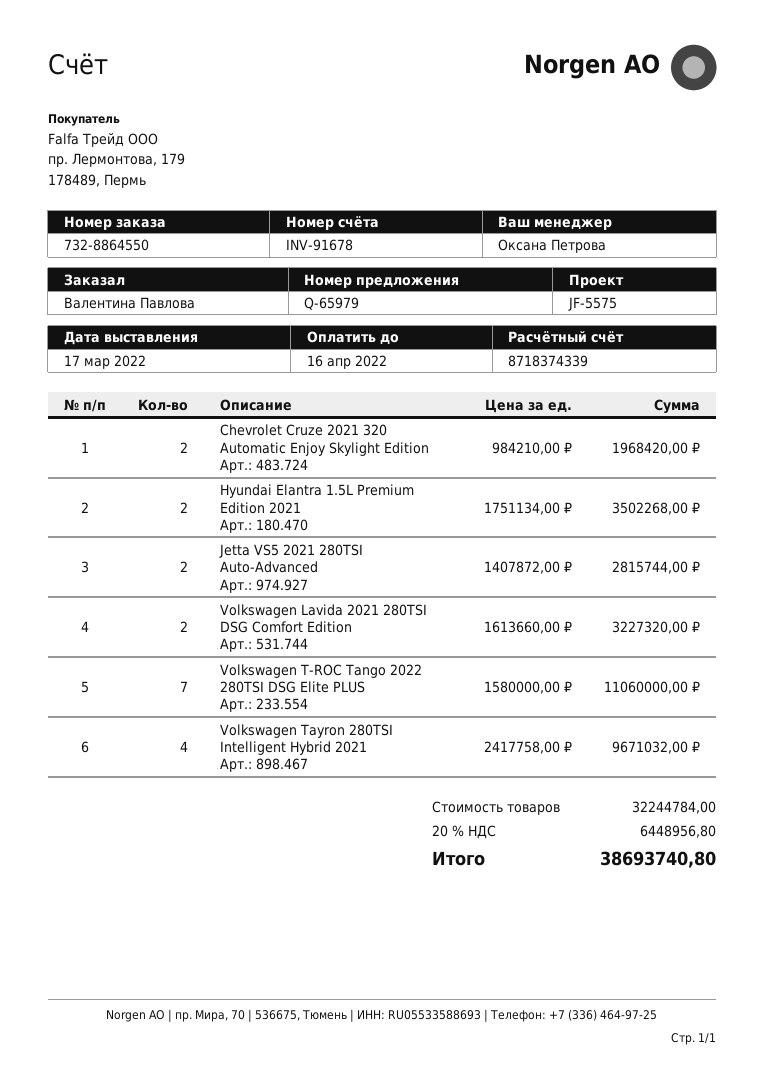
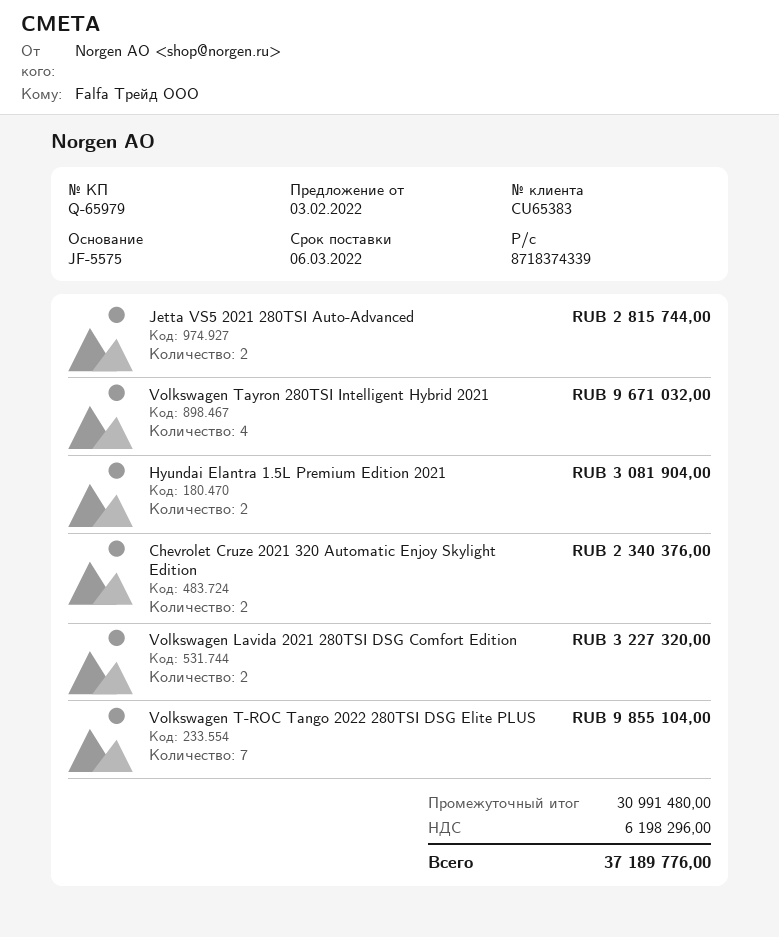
Chevrolet Cruze 2021 320 Automatic Enjoy Skylight Edition: 2 for 1968420.00 -> 2 for 2340376.00
Hyundai Elantra 1.5L Premium Edition 2021: 2 for 3502268.00 -> 2 for 3081904.00
Volkswagen T-ROC Tango 2022 280TSI DSG Elite PLUS: 7 for 11060000.00 -> 7 for 9855104.00
subtotal: 32244784.00 -> 30991480.00
tax: 6448956.80 -> 6198296.00
total: 38693740.80 -> 37189776.00

